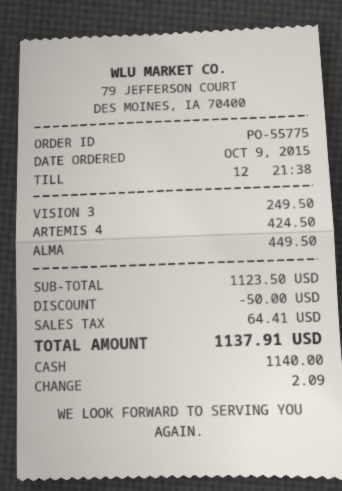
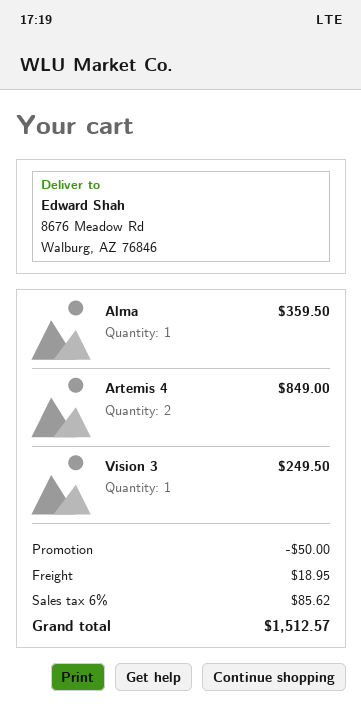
ARTEMIS 4: 1 for 424.50 -> 2 for 849.00
ALMA: 1 for 449.50 -> 1 for 359.50
shipping: none -> 18.95
tax: 64.41 -> 85.62
total: 1137.91 -> 1512.57

